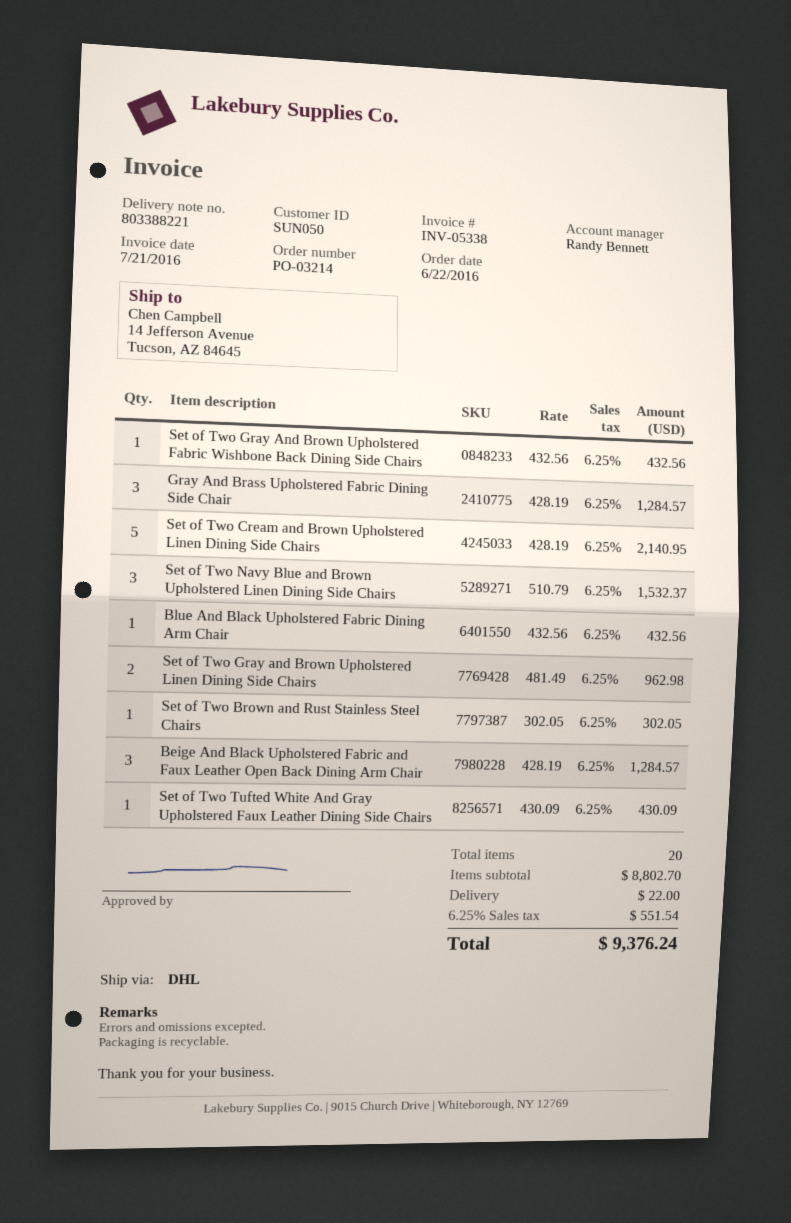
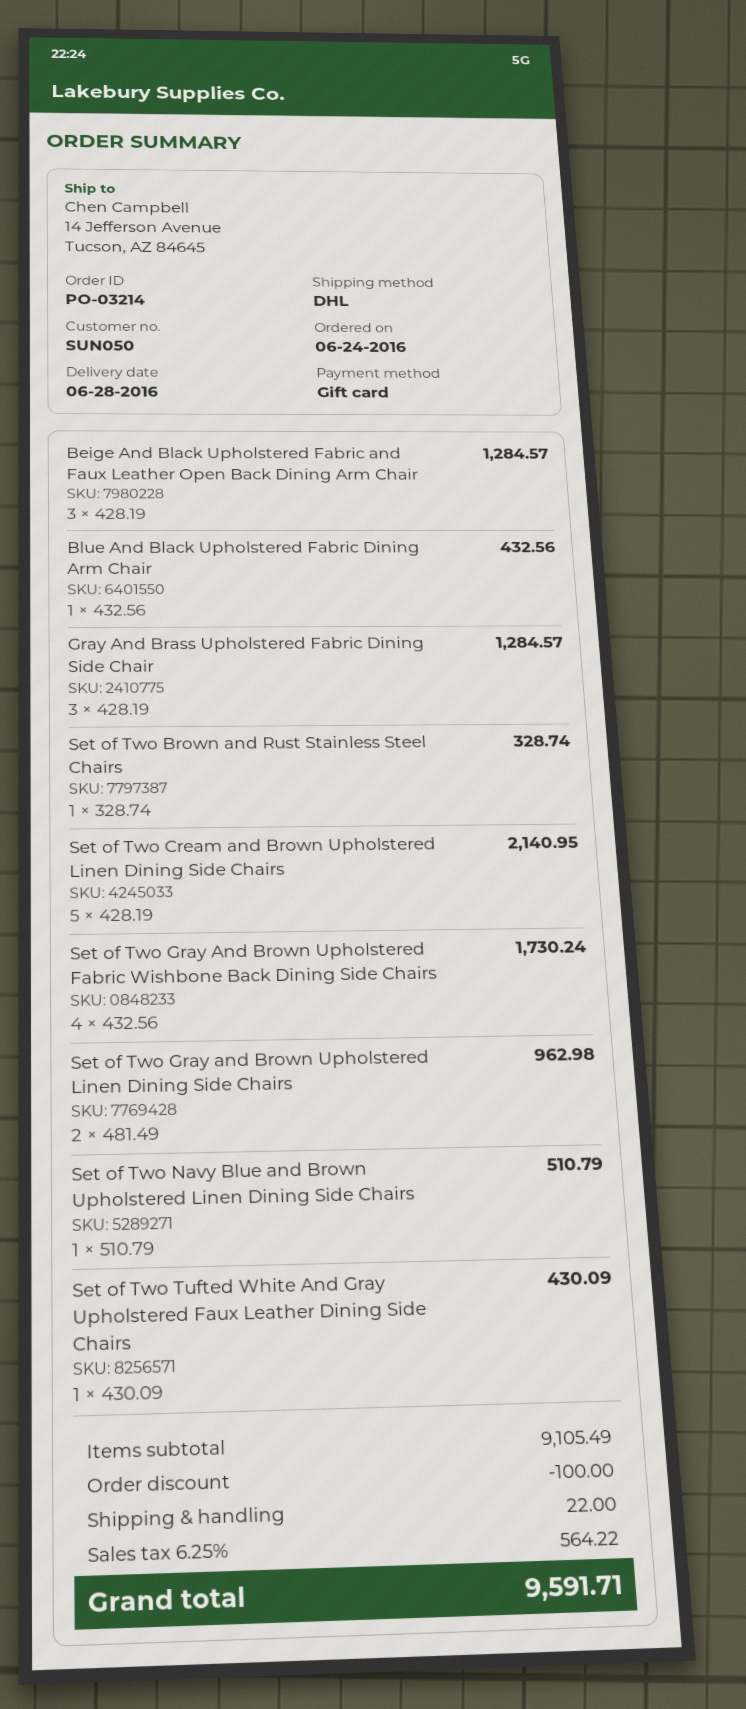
order date: 2016-06-22 -> 2016-06-24
Set of Two Gray And Brown Upholstered Fabric Wishbone Back Dining Side Chairs: 1 x 432.56 = 432.56 -> 4 x 432.56 = 1730.24
Set of Two Navy Blue and Brown Upholstered Linen Dining Side Chairs: 3 x 510.79 = 1532.37 -> 1 x 510.79 = 510.79
Set of Two Brown and Rust Stainless Steel Chairs: 1 x 302.05 = 302.05 -> 1 x 328.74 = 328.74
subtotal: 8802.70 -> 9105.49
discount: none -> 100.00
tax: 6.25% = 551.54 -> 6.25% = 564.22
total: 9376.24 -> 9591.71

